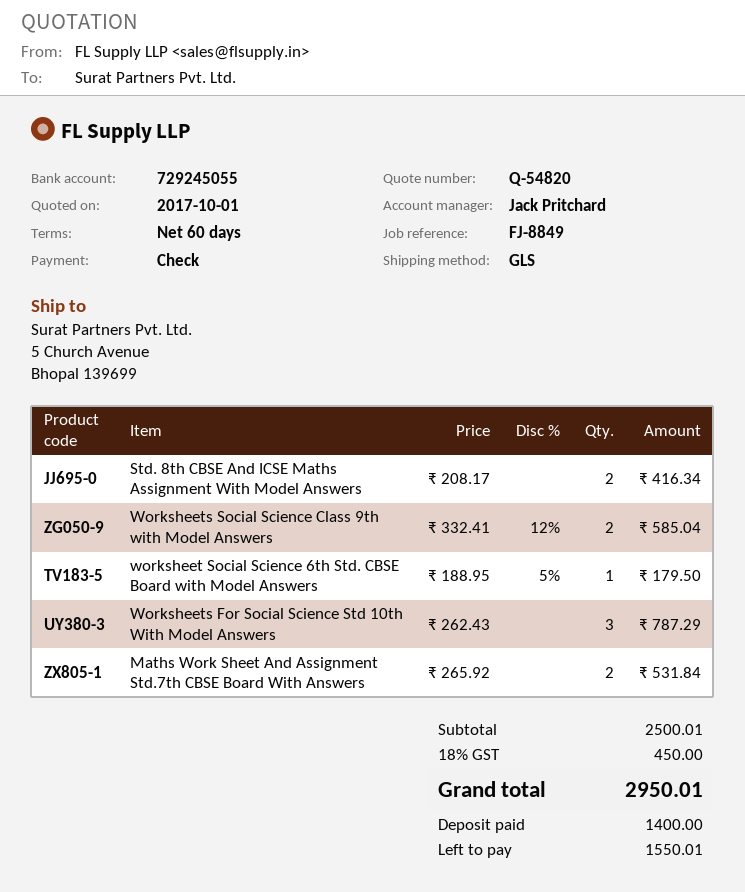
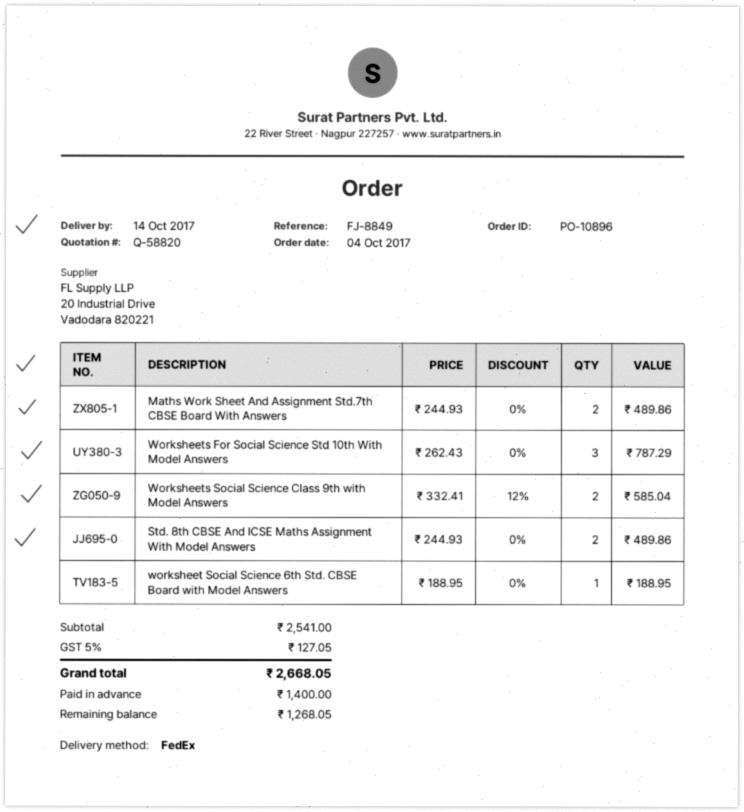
quote number: Q-54820 -> Q-58820
shipping method: GLS -> FedEx
Std. 8th CBSE And ICSE Maths Assignment With Model Answers: 2 x 208.17 = 416.34 -> 2 x 244.93 = 489.86
worksheet Social Science 6th Std. CBSE Board with Model Answers: 1 x 188.95 - 5% = 179.50 -> 1 x 188.95 = 188.95
Maths Work Sheet And Assignment Std.7th CBSE Board With Answers: 2 x 265.92 = 531.84 -> 2 x 244.93 = 489.86
subtotal: 2500.01 -> 2541.00
tax: 18% = 450.00 -> 5% = 127.05
total: 2950.01 -> 2668.05
balance: 1550.01 -> 1268.05

